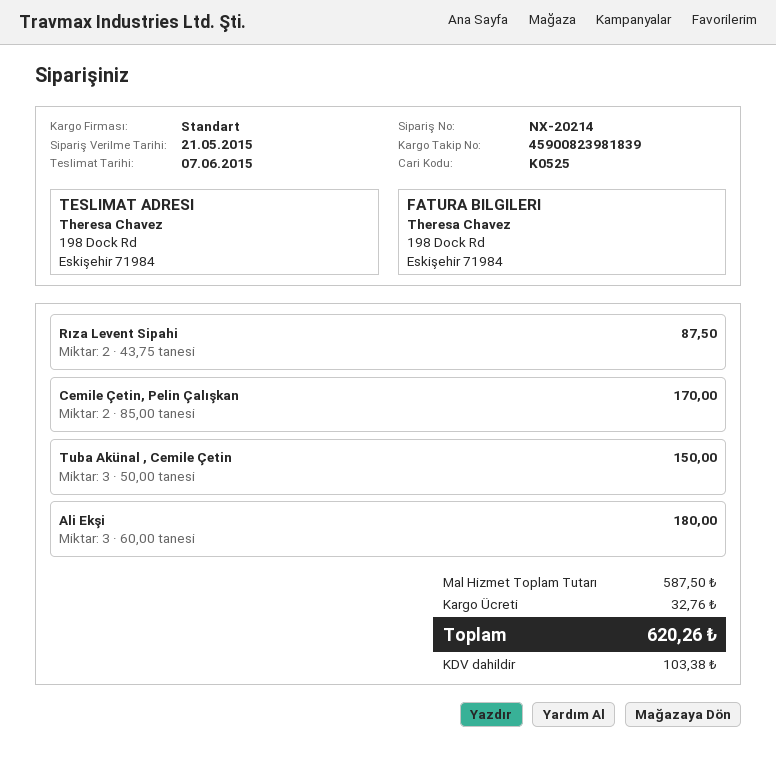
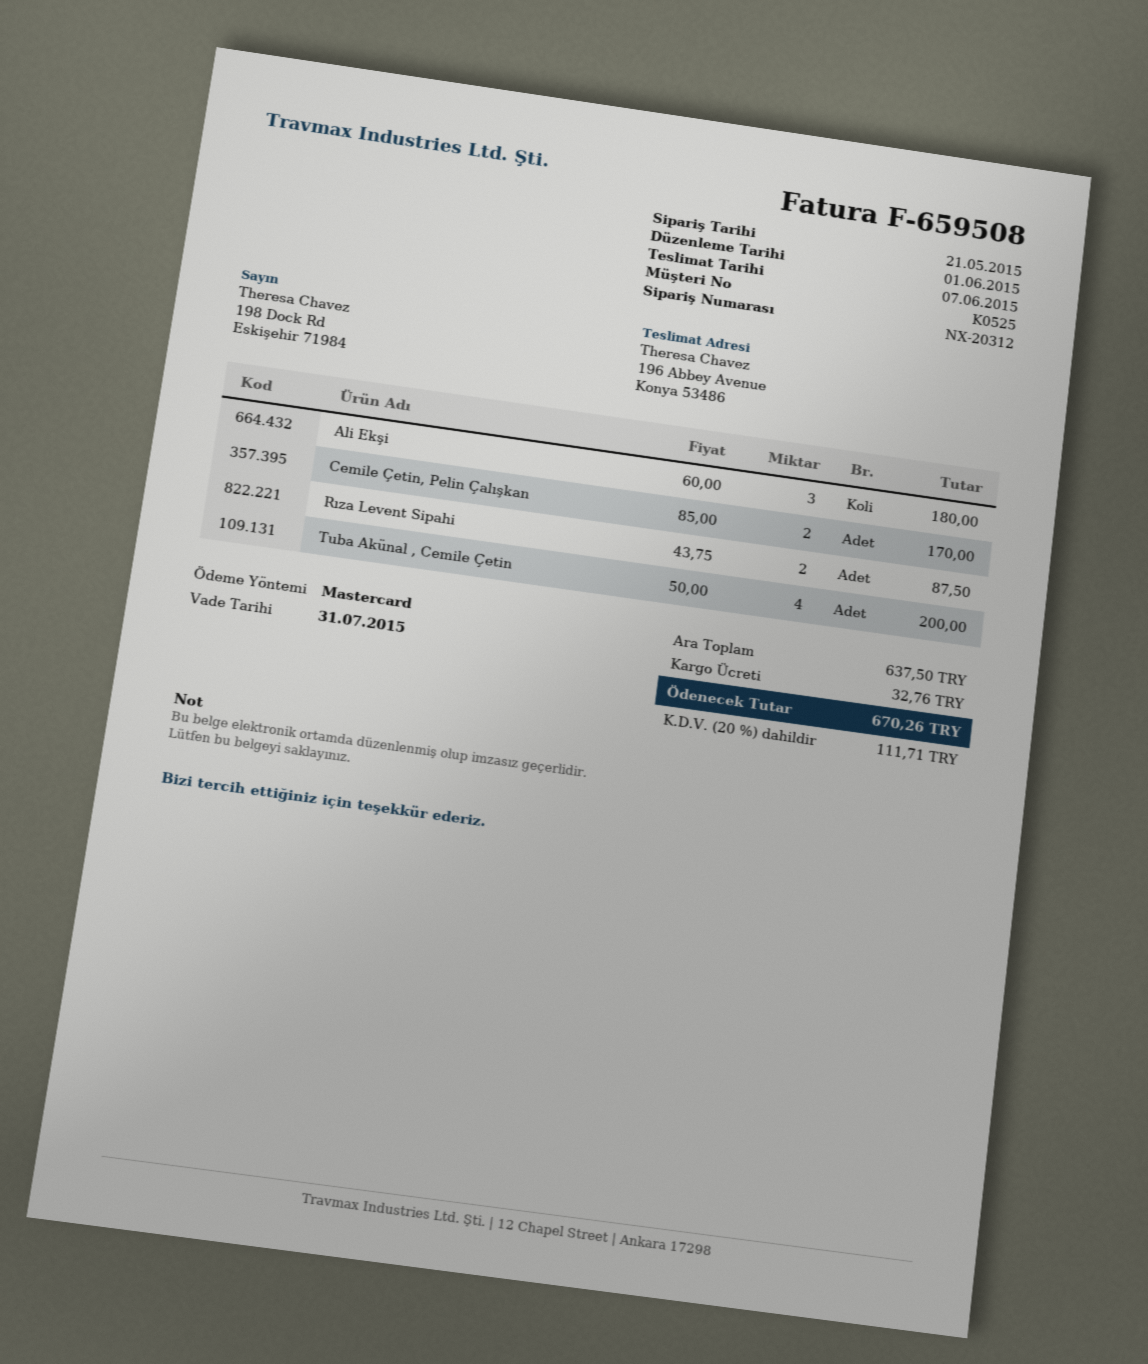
order number: NX-20214 -> NX-20312
ship to: 198 Dock Rd, Eskişehir 71984 -> 196 Abbey Avenue, Konya 53486
Tuba Akünal , Cemile Çetin: 3 x 50.00 = 150.00 -> 4 x 50.00 = 200.00
subtotal: 587.50 -> 637.50
tax: 103.38 -> 111.71
total: 620.26 -> 670.26

